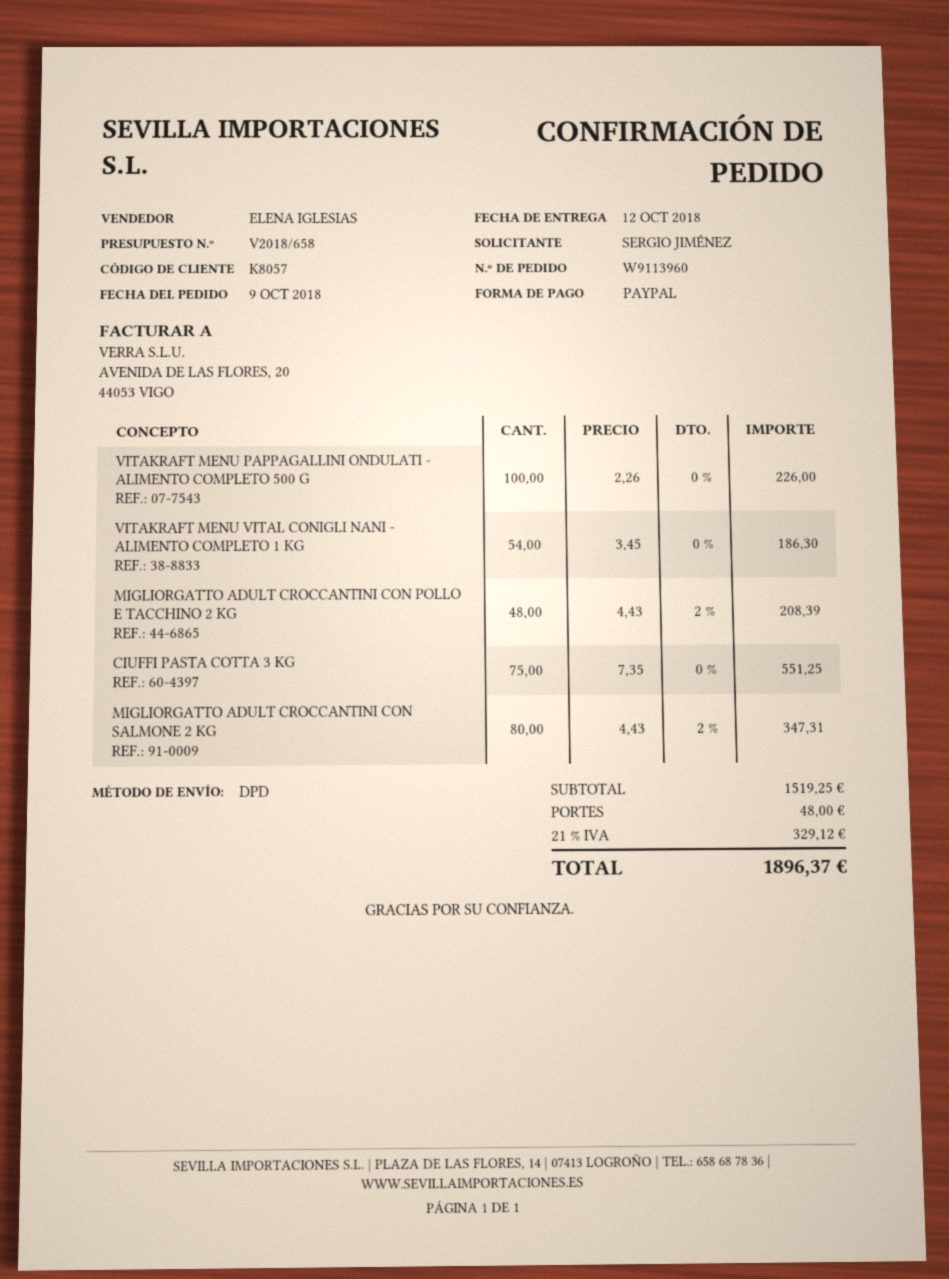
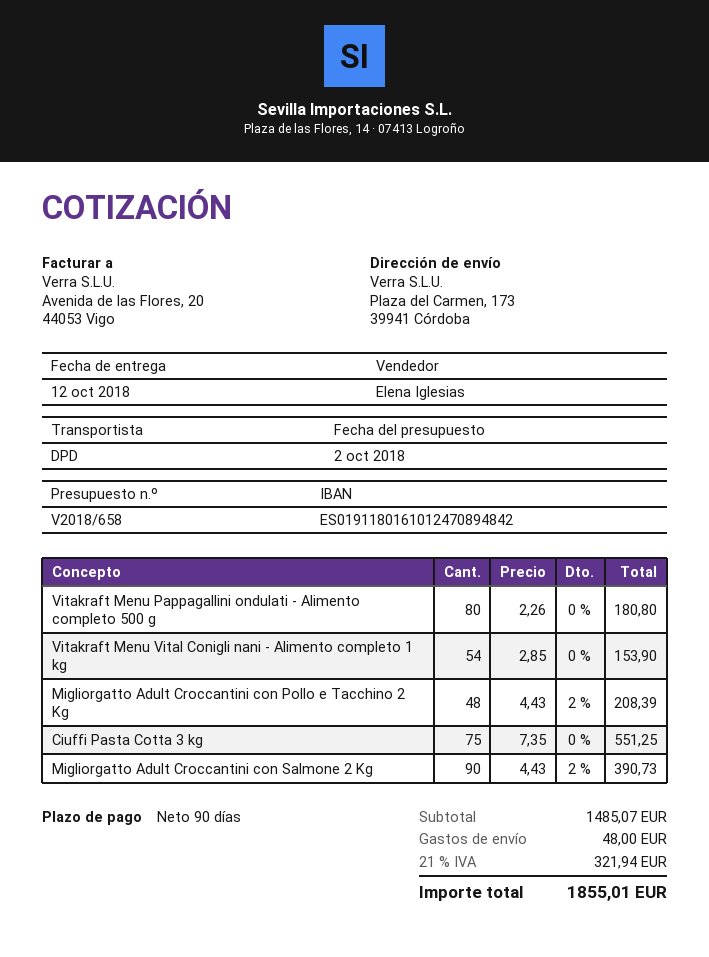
VITAKRAFT MENU PAPPAGALLINI ONDULATI - ALIMENTO COMPLETO 500 G: 100 x 2.26 = 226.00 -> 80 x 2.26 = 180.80
VITAKRAFT MENU VITAL CONIGLI NANI - ALIMENTO COMPLETO 1 KG: 54 x 3.45 = 186.30 -> 54 x 2.85 = 153.90
MIGLIORGATTO ADULT CROCCANTINI CON SALMONE 2 KG: 80 x 4.43 - 2% = 347.31 -> 90 x 4.43 - 2% = 390.73
subtotal: 1519.25 -> 1485.07
tax: 21% = 329.12 -> 21% = 321.94
total: 1896.37 -> 1855.01

